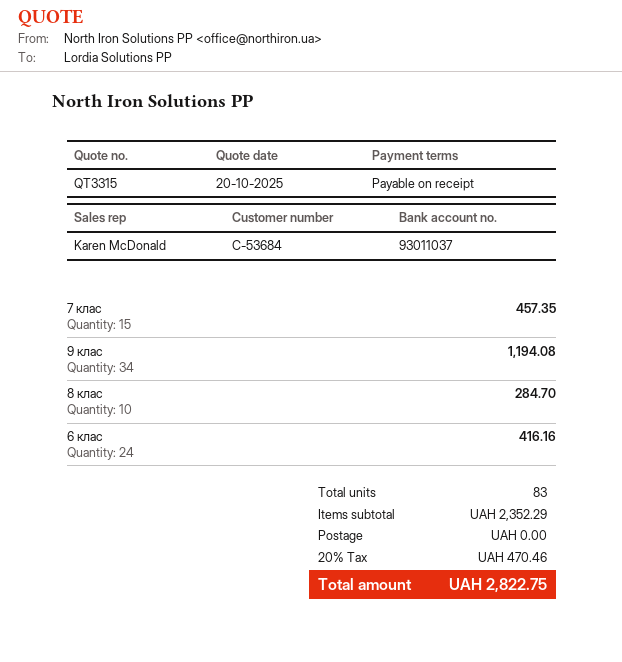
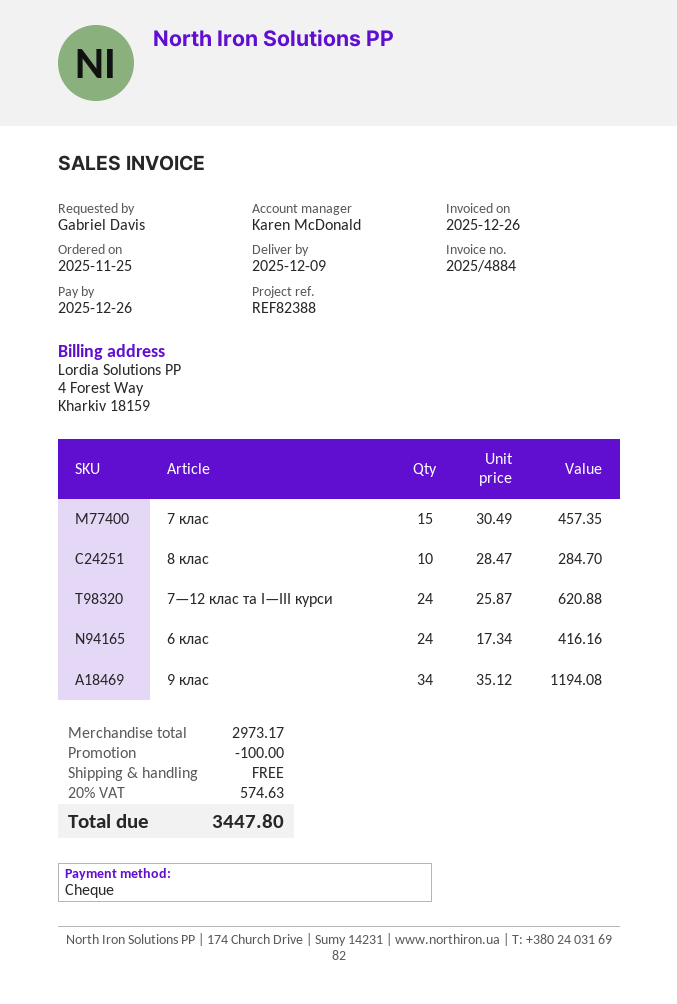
7—12 клас та I—III курси: none -> 24 for 620.88
subtotal: 2352.29 -> 2973.17
discount: none -> 100.00
tax: 20% = 470.46 -> 20% = 574.63
total: 2822.75 -> 3447.80

